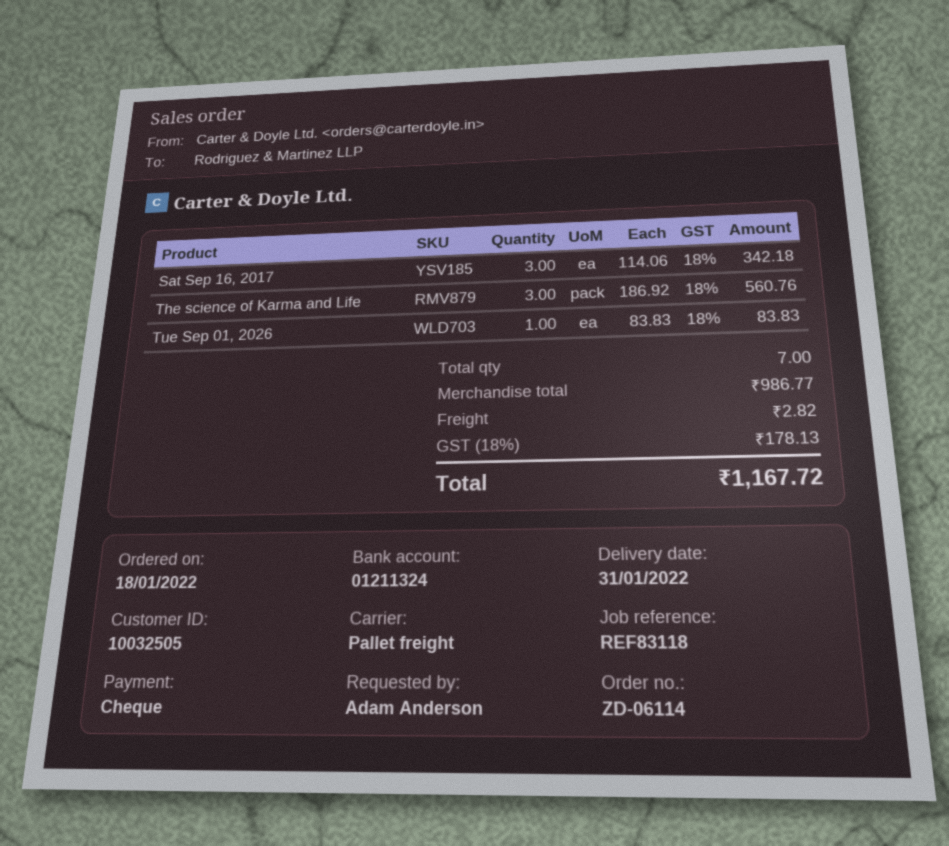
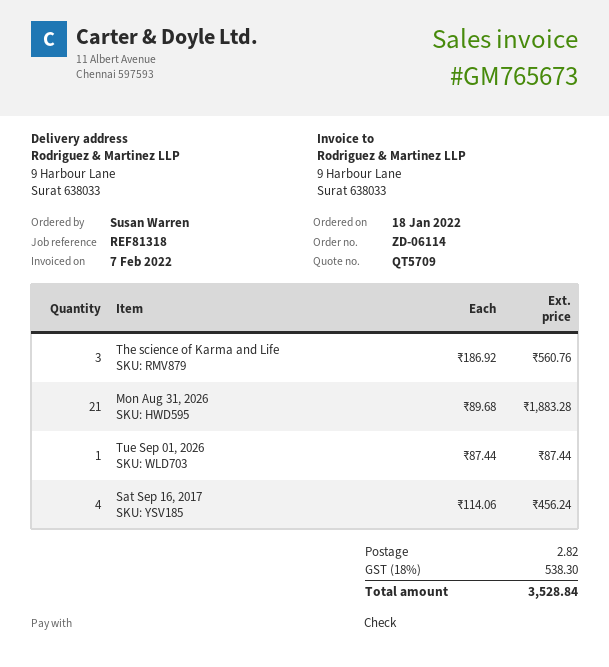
reference: REF83118 -> REF81318
ordered by: Adam Anderson -> Susan Warren
Sat Sep 16, 2017: 3 x 114.06 = 342.18 -> 4 x 114.06 = 456.24
Tue Sep 01, 2026: 1 x 83.83 = 83.83 -> 1 x 87.44 = 87.44
Mon Aug 31, 2026: none -> 21 x 89.68 = 1883.28
tax: 18% = 178.13 -> 18% = 538.30
total: 1167.72 -> 3528.84

